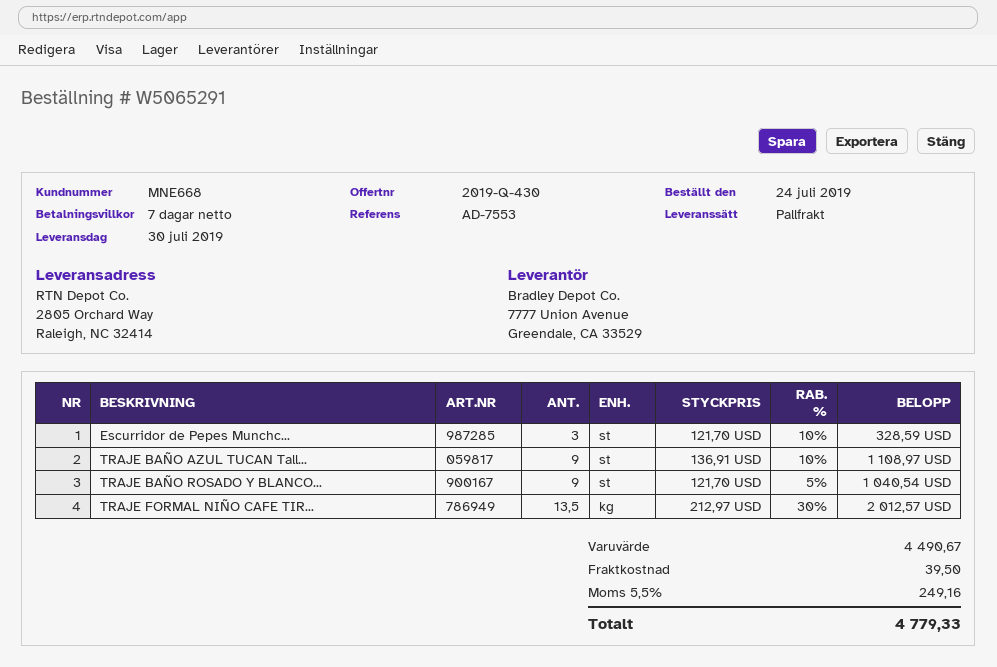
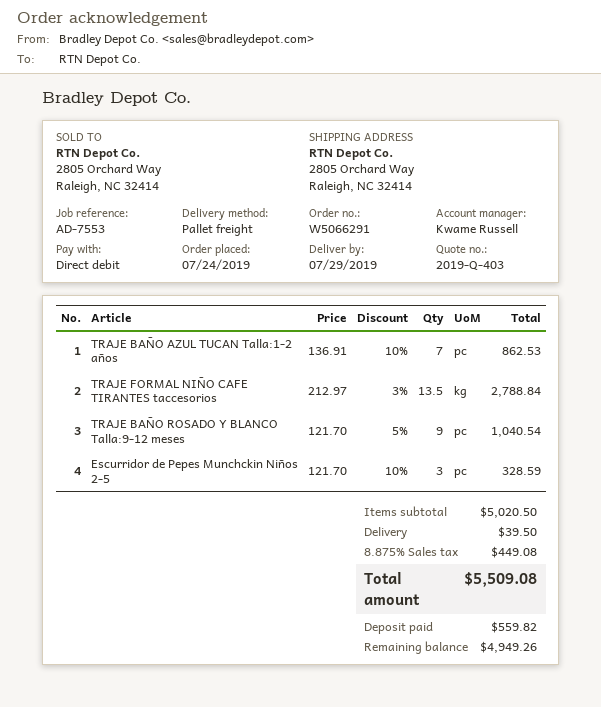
quote number: 2019-Q-430 -> 2019-Q-403
order number: W5065291 -> W5066291
delivery date: 2019-07-30 -> 2019-07-29
TRAJE BAÑO AZUL TUCAN Tall...: 9 x 136.91 - 10% = 1108.97 -> 7 x 136.91 - 10% = 862.53
TRAJE FORMAL NIÑO CAFE TIR...: 13.5 x 212.97 - 30% = 2012.57 -> 13.5 x 212.97 - 3% = 2788.84
subtotal: 4490.67 -> 5020.50
tax: 5.5% = 249.16 -> 8.875% = 449.08
total: 4779.33 -> 5509.08

